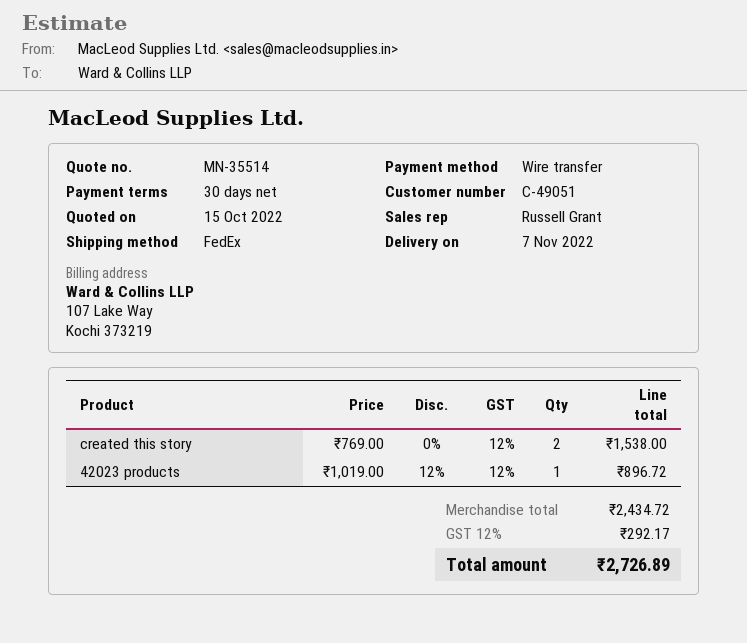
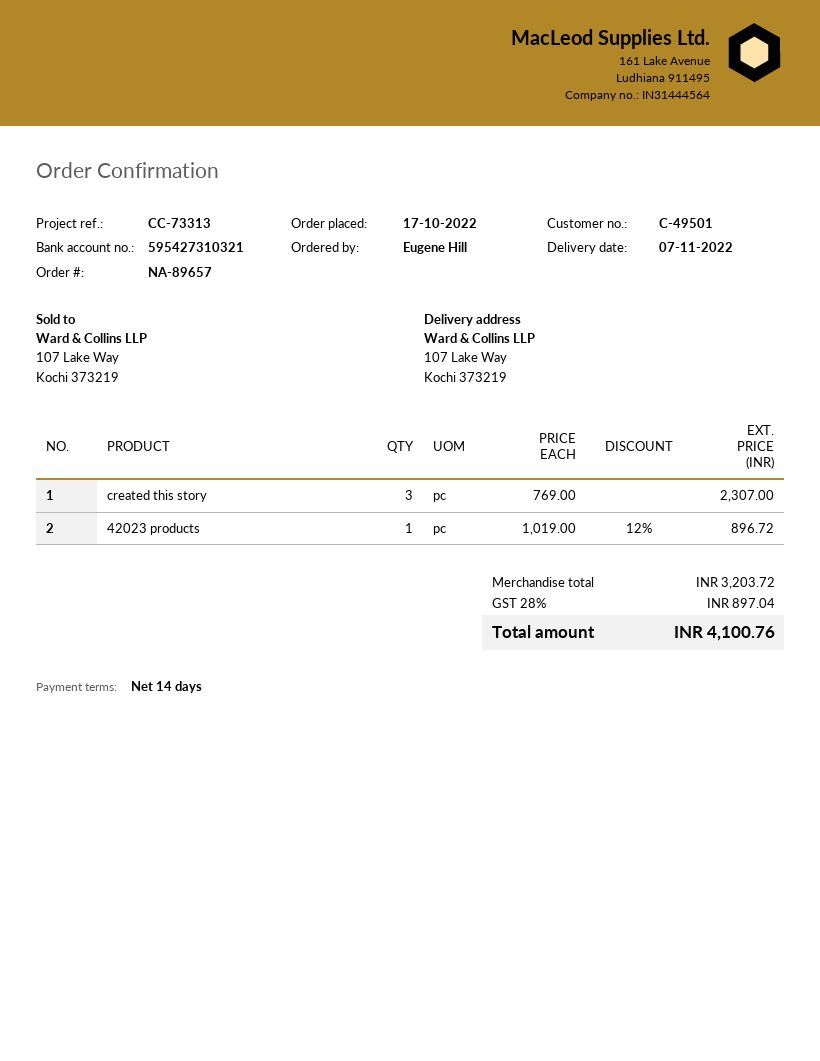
payment terms: 30 days -> 14 days
customer number: C-49051 -> C-49501
created this story: 2 x 769.00 = 1538.00 -> 3 x 769.00 = 2307.00
subtotal: 2434.72 -> 3203.72
tax: 12% = 292.17 -> 28% = 897.04
total: 2726.89 -> 4100.76

